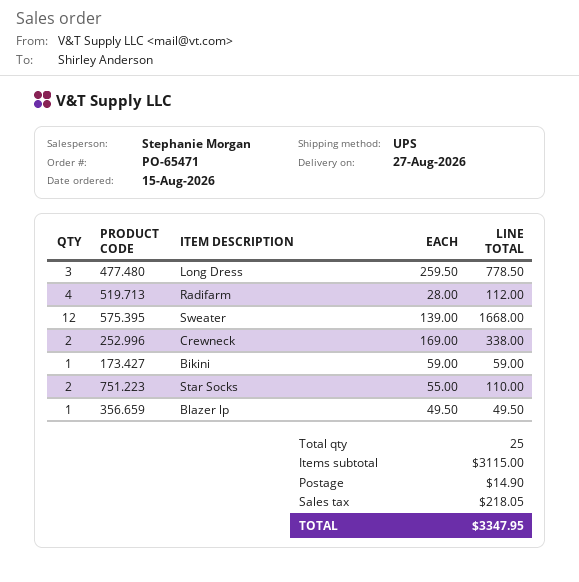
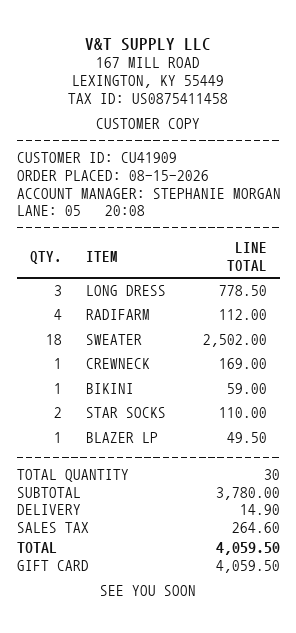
Sweater: 12 for 1668.00 -> 18 for 2502.00
Crewneck: 2 for 338.00 -> 1 for 169.00
total quantity: 25 -> 30
subtotal: 3115.00 -> 3780.00
tax: 218.05 -> 264.60
total: 3347.95 -> 4059.50

